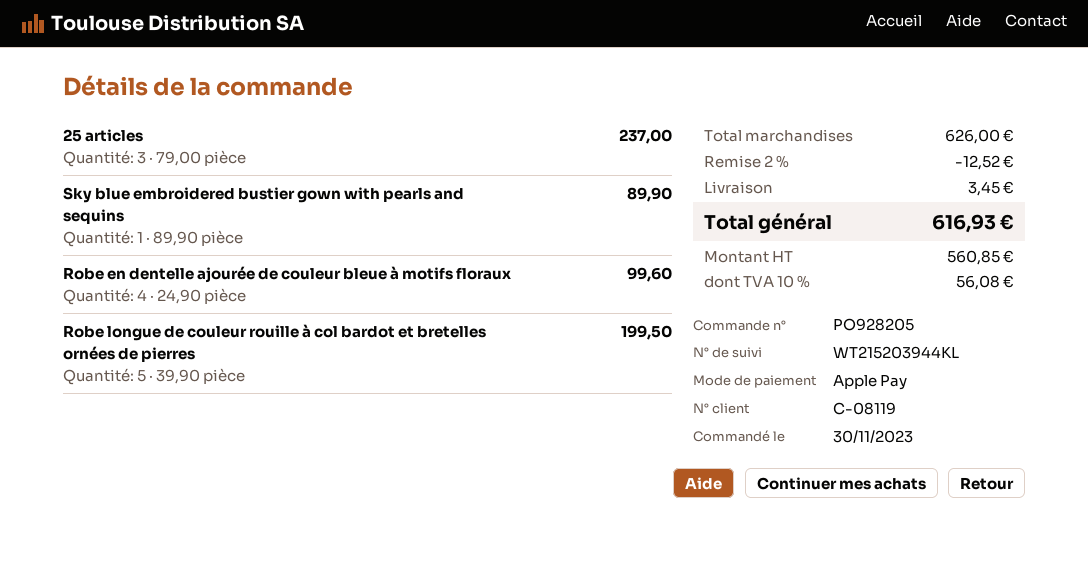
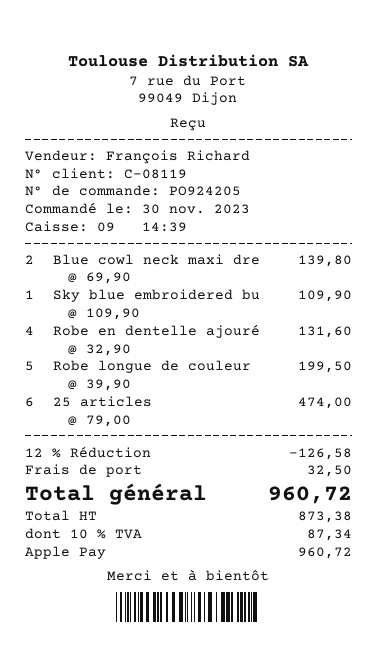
order number: PO928205 -> PO924205
25 articles: 3 x 79.00 = 237.00 -> 6 x 79.00 = 474.00
Sky blue embroidered bustier gown with pearls and sequins: 1 x 89.90 = 89.90 -> 1 x 109.90 = 109.90
Robe en dentelle ajourée de couleur bleue à motifs floraux: 4 x 24.90 = 99.60 -> 4 x 32.90 = 131.60
Blue cowl neck maxi dre: none -> 2 x 69.90 = 139.80
discount: 2% = 12.52 -> 12% = 126.58
shipping: 3.45 -> 32.50
net: 560.85 -> 873.38
tax: 10% = 56.08 -> 10% = 87.34
total: 616.93 -> 960.72

